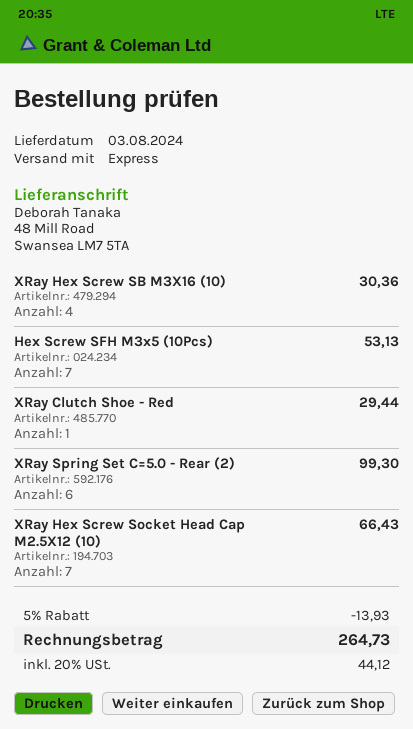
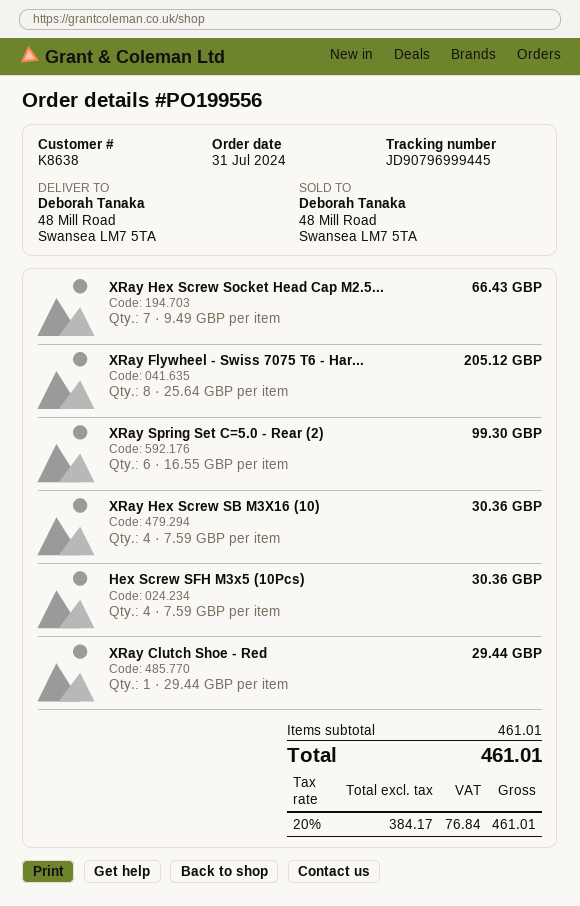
Hex Screw SFH M3x5 (10Pcs): 7 for 53.13 -> 4 for 30.36
XRay Flywheel - Swiss 7075 T6 - Har...: none -> 8 for 205.12
discount: 5% = 13.93 -> none
tax: 20% = 44.12 -> 20% = 76.84
total: 264.73 -> 461.01

